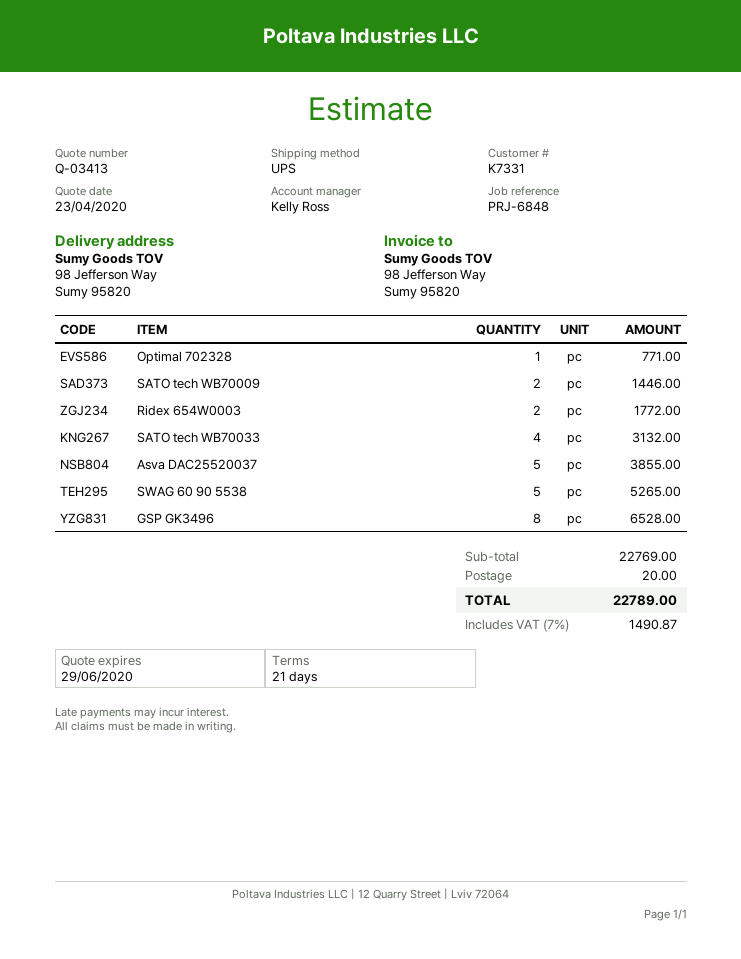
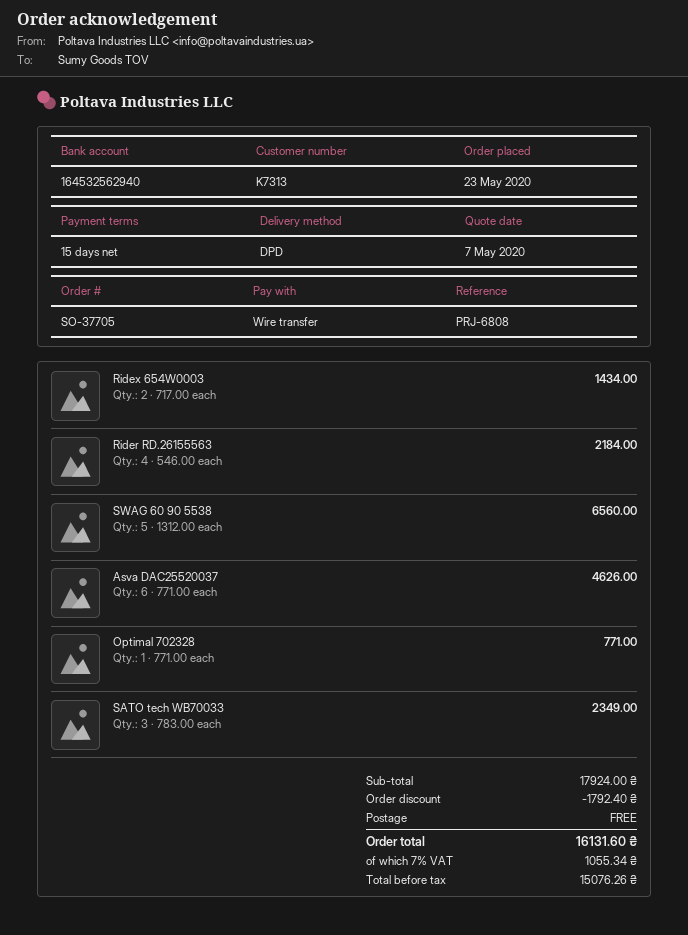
quote date: 2020-04-23 -> 2020-05-07
payment terms: 21 days -> 15 days
customer number: K7331 -> K7313
reference: PRJ-6848 -> PRJ-6808
shipping method: UPS -> DPD
SATO tech WB70009: 2 for 1446.00 -> none
Ridex 654W0003: 2 for 1772.00 -> 2 for 1434.00
SATO tech WB70033: 4 for 3132.00 -> 3 for 2349.00
Asva DAC25520037: 5 for 3855.00 -> 6 for 4626.00
SWAG 60 90 5538: 5 for 5265.00 -> 5 for 6560.00
GSP GK3496: 8 for 6528.00 -> none
Rider RD.26155563: none -> 4 for 2184.00
subtotal: 22769.00 -> 17924.00
discount: none -> 1792.40
shipping: 20.00 -> 0.00
tax: 7% = 1490.87 -> 7% = 1055.34
total: 22789.00 -> 16131.60

